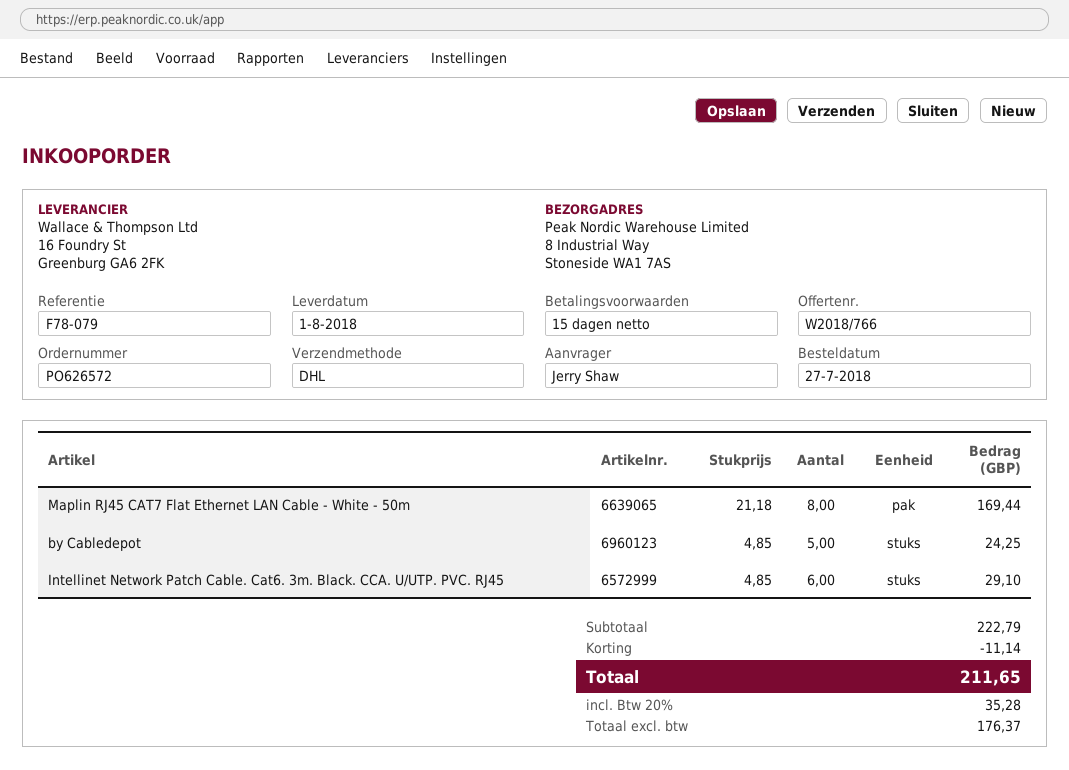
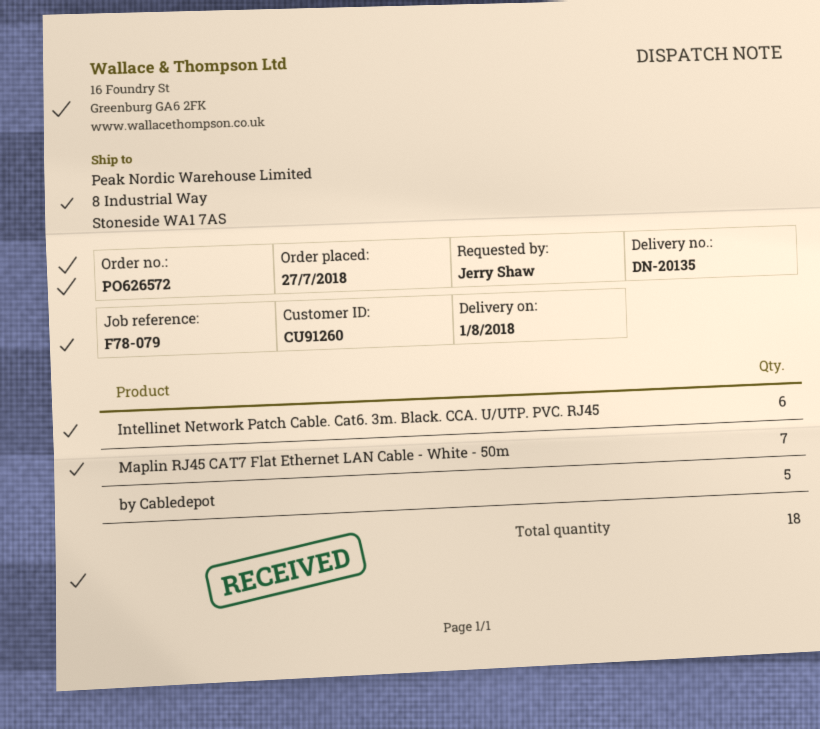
Maplin RJ45 CAT7 Flat Ethernet LAN Cable - White - 50m: 8 -> 7

